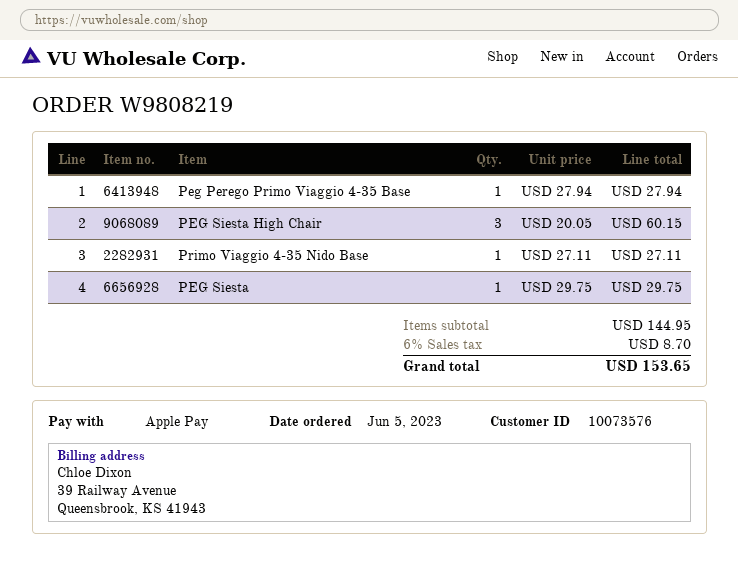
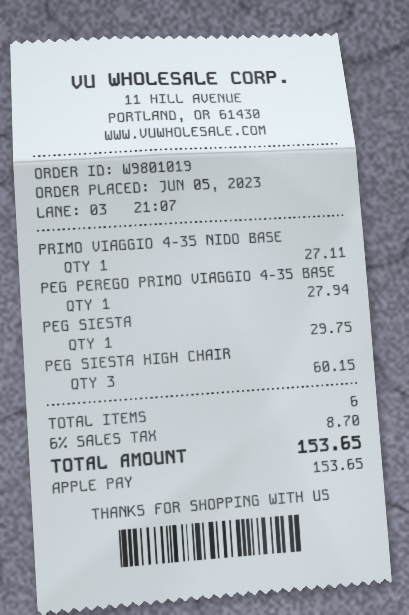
order number: W9808219 -> W9801019

